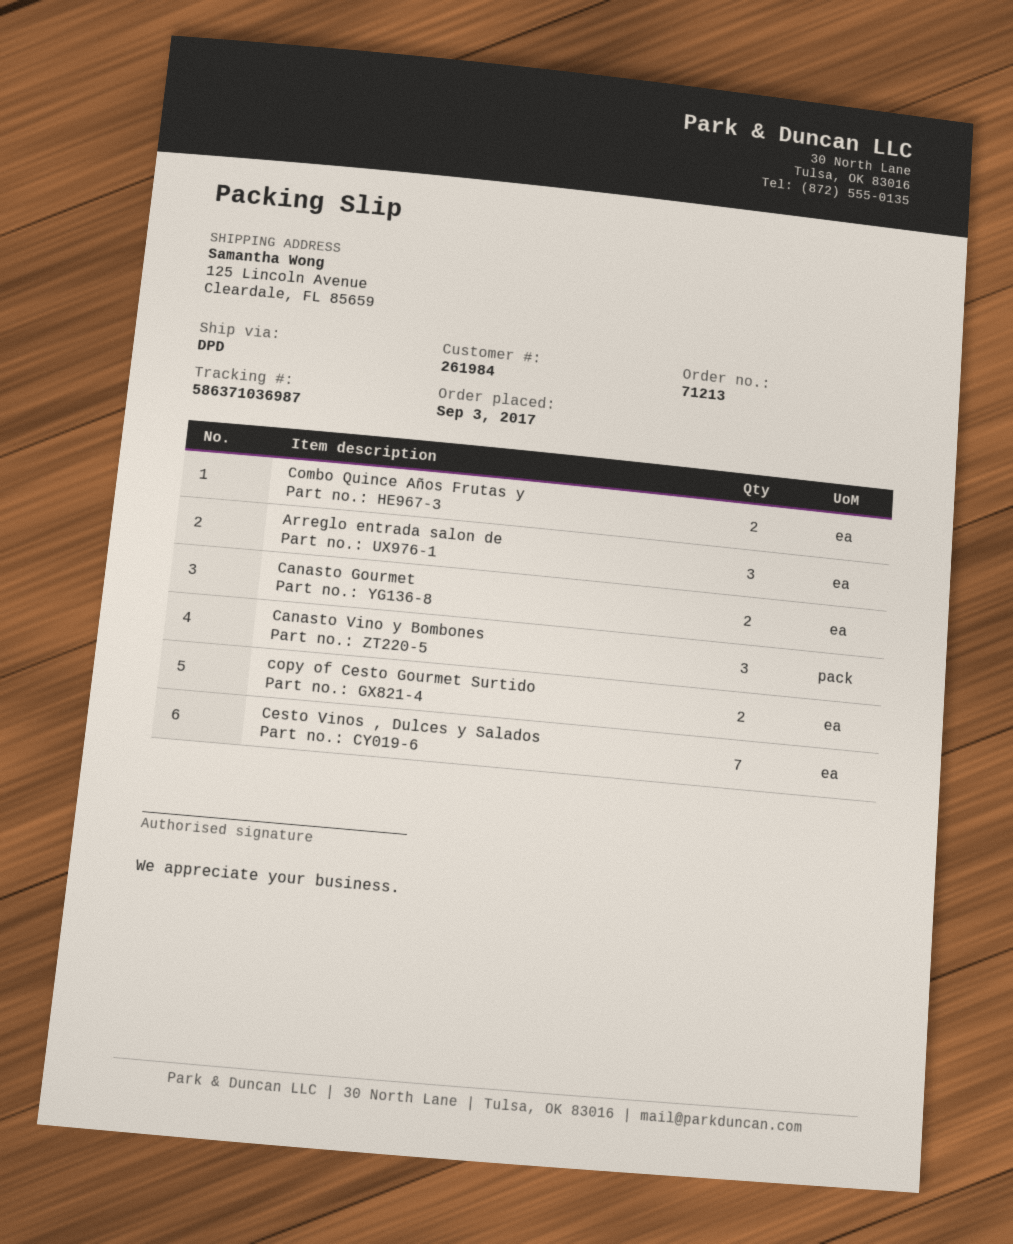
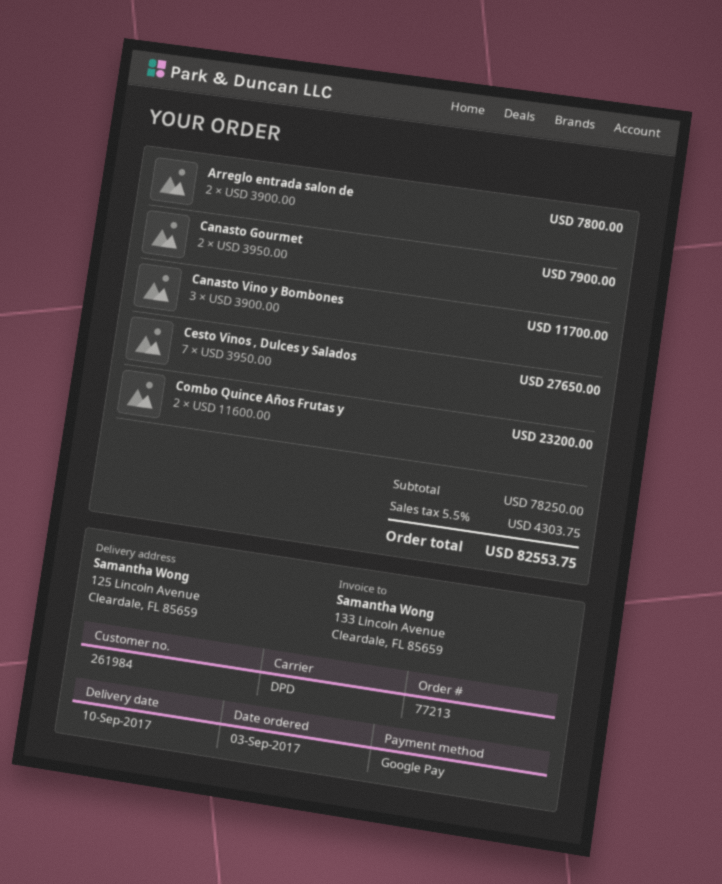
order number: 71213 -> 77213
Arreglo entrada salon de: 3 -> 2
copy of Cesto Gourmet Surtido: 2 -> none

